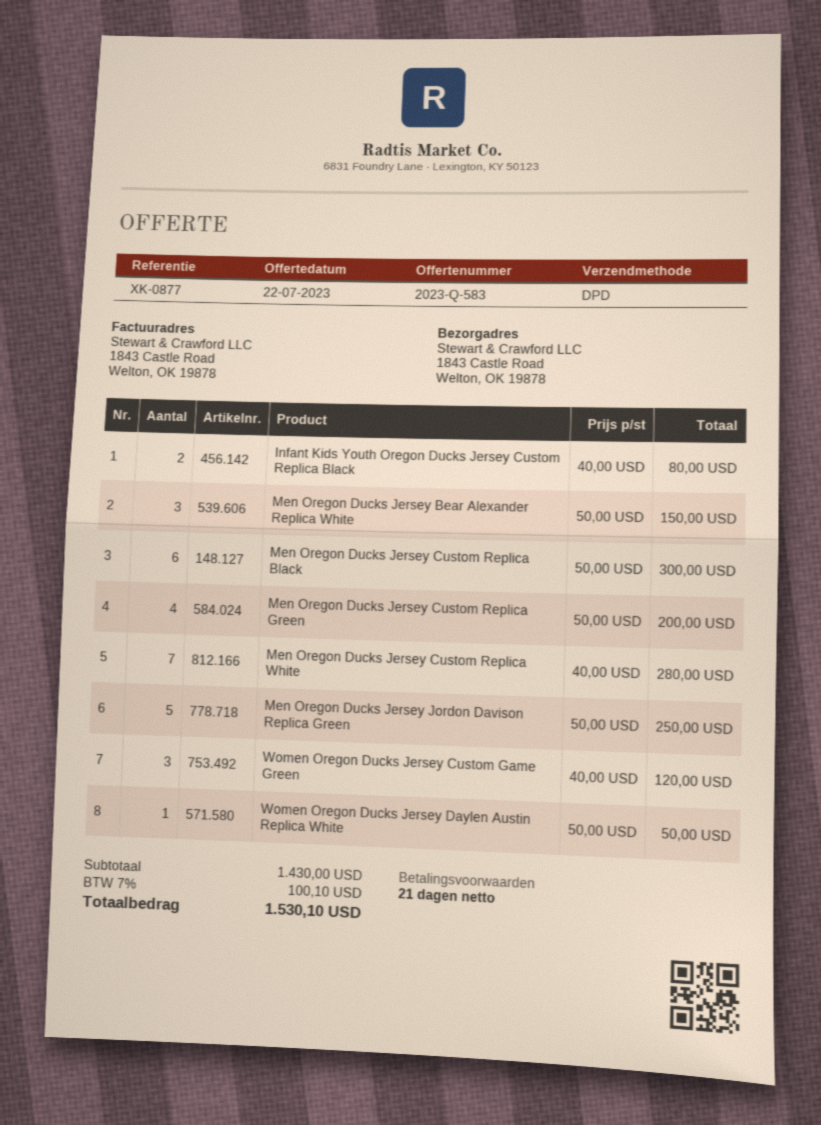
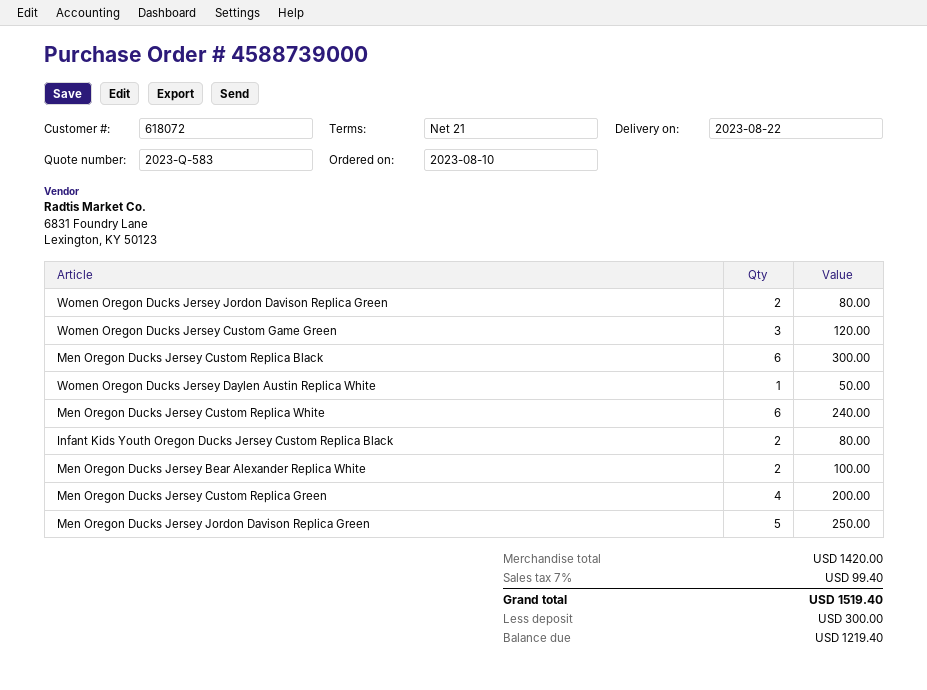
Men Oregon Ducks Jersey Bear Alexander Replica White: 3 for 150.00 -> 2 for 100.00
Men Oregon Ducks Jersey Custom Replica White: 7 for 280.00 -> 6 for 240.00
Women Oregon Ducks Jersey Jordon Davison Replica Green: none -> 2 for 80.00
subtotal: 1430.00 -> 1420.00
tax: 7% = 100.10 -> 7% = 99.40
total: 1530.10 -> 1519.40

